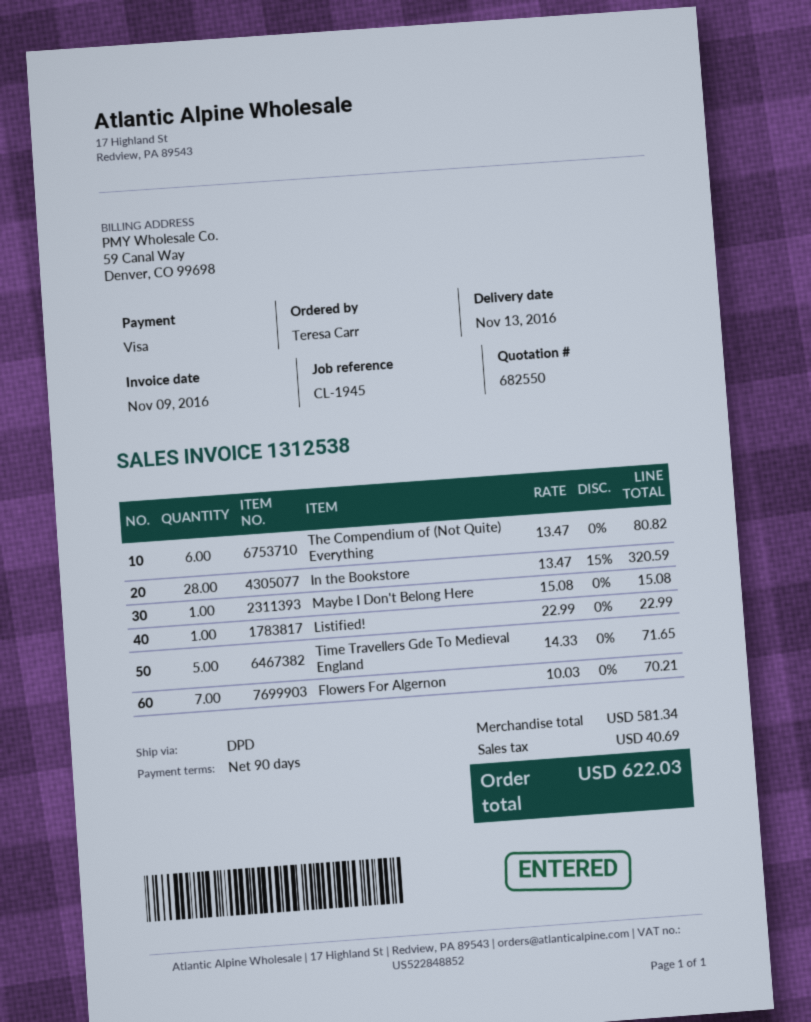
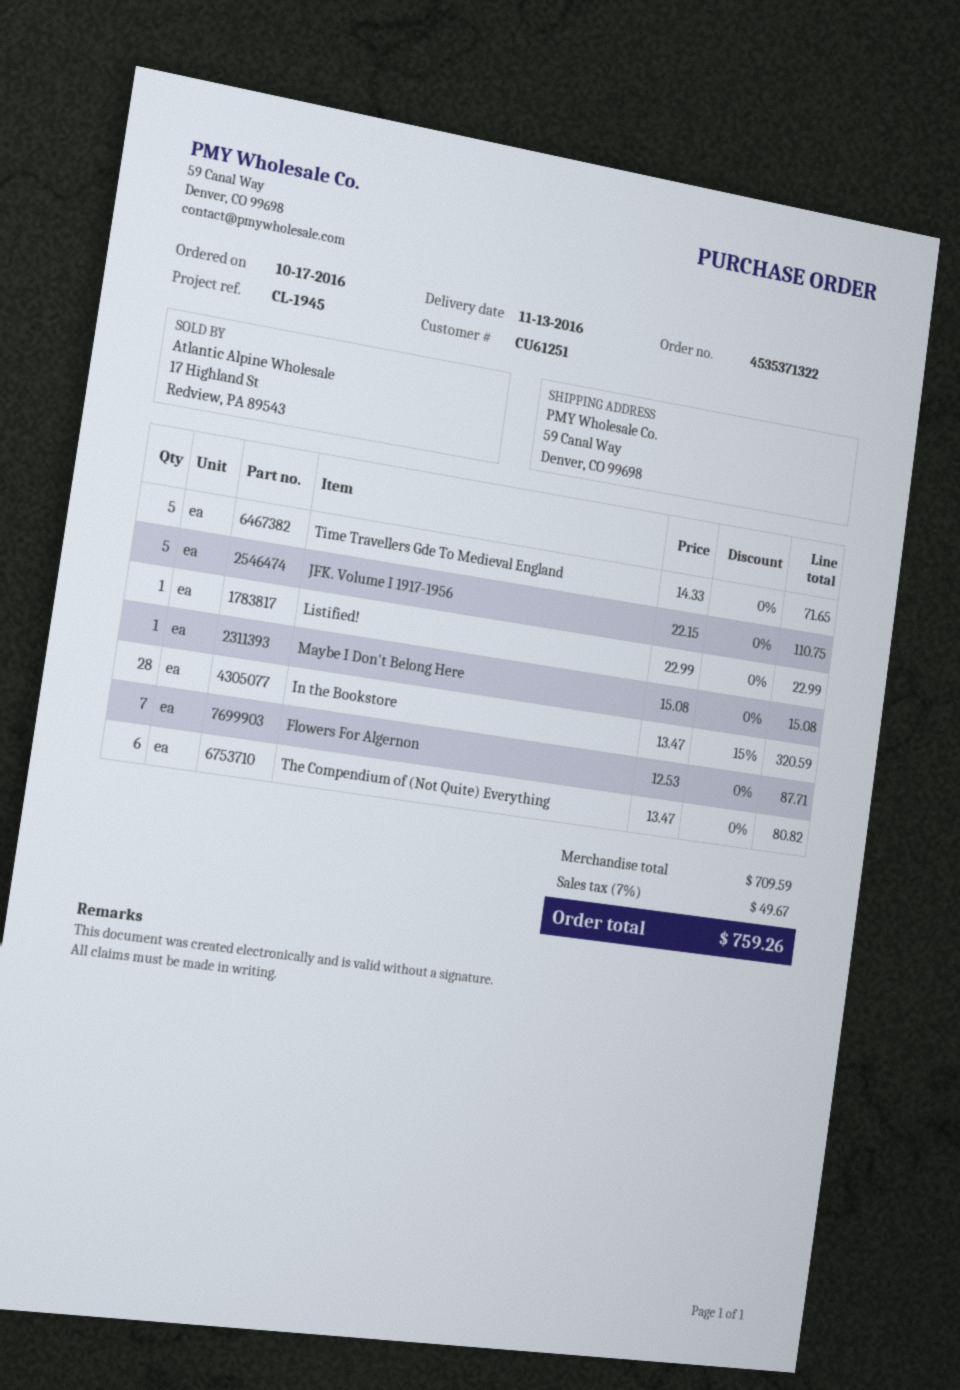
Flowers For Algernon: 7 x 10.03 = 70.21 -> 7 x 12.53 = 87.71
JFK. Volume I 1917-1956: none -> 5 x 22.15 = 110.75
subtotal: 581.34 -> 709.59
tax: 40.69 -> 49.67
total: 622.03 -> 759.26

